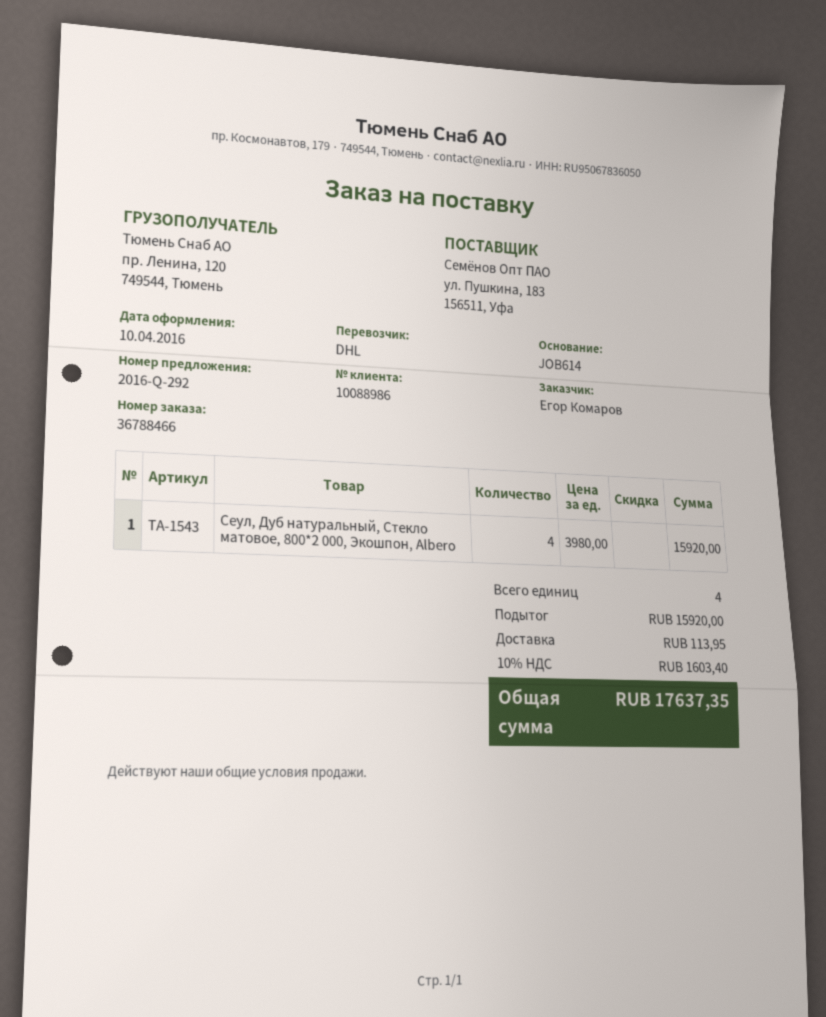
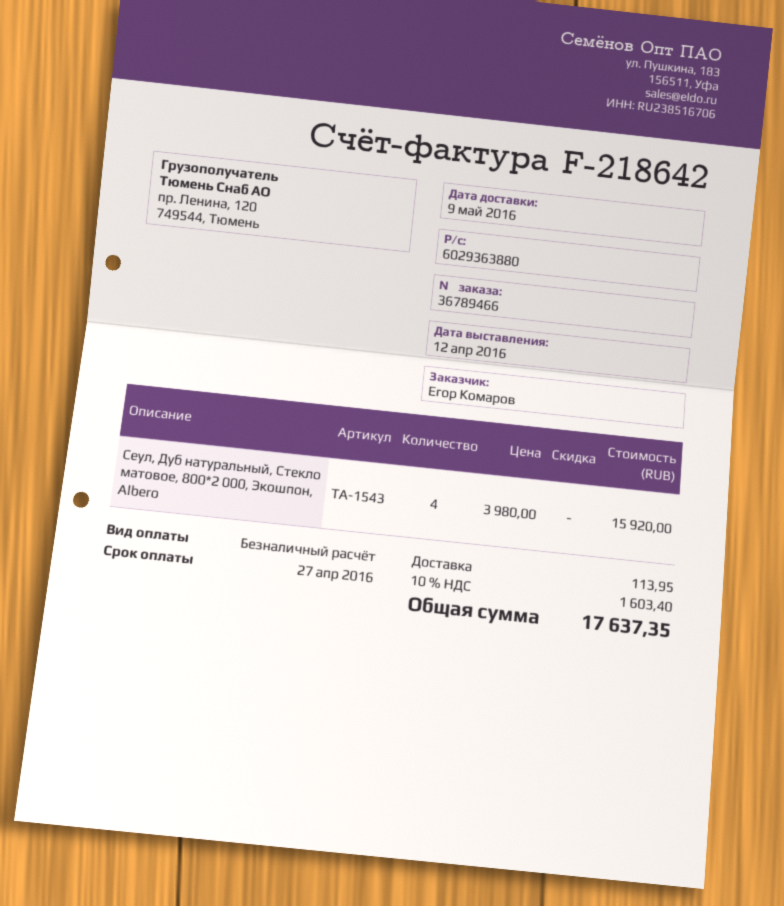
order number: 36788466 -> 36789466

